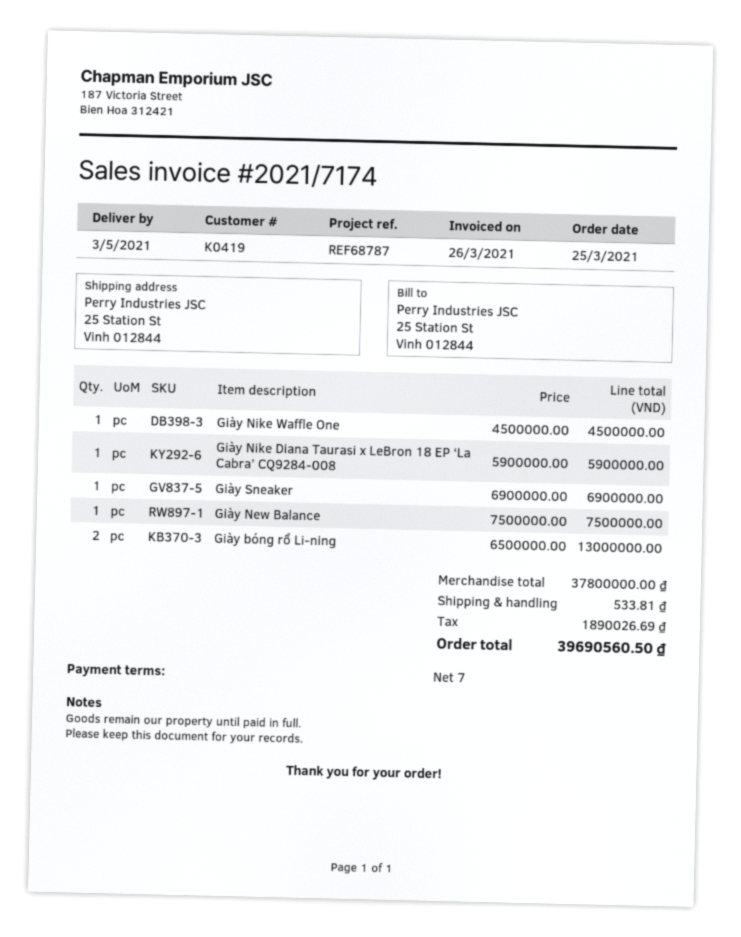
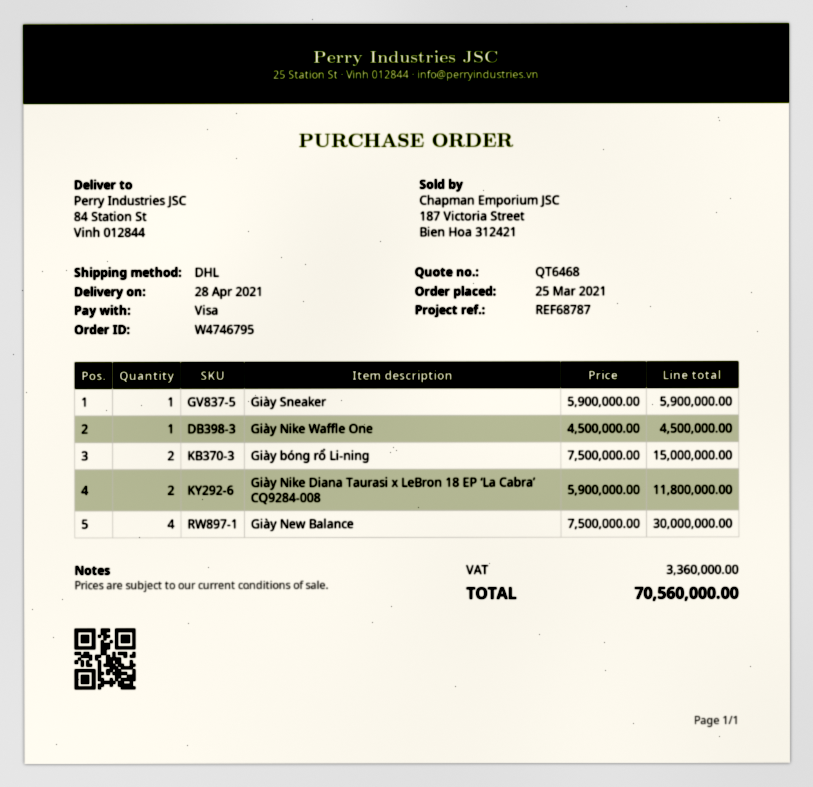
delivery date: 2021-05-03 -> 2021-04-28
ship to: 25 Station St, Vinh 012844 -> 84 Station St, Vinh 012844
Giày Nike Diana Taurasi x LeBron 18 EP ‘La Cabra’ CQ9284-008: 1 x 5900000.00 = 5900000.00 -> 2 x 5900000.00 = 11800000.00
Giày Sneaker: 1 x 6900000.00 = 6900000.00 -> 1 x 5900000.00 = 5900000.00
Giày New Balance: 1 x 7500000.00 = 7500000.00 -> 4 x 7500000.00 = 30000000.00
Giày bóng rổ Li-ning: 2 x 6500000.00 = 13000000.00 -> 2 x 7500000.00 = 15000000.00
shipping: 533.81 -> none
tax: 1890026.69 -> 3360000.00
total: 39690560.50 -> 70560000.00

